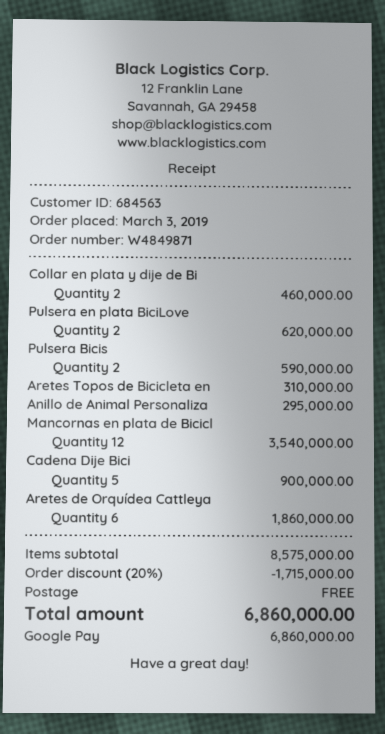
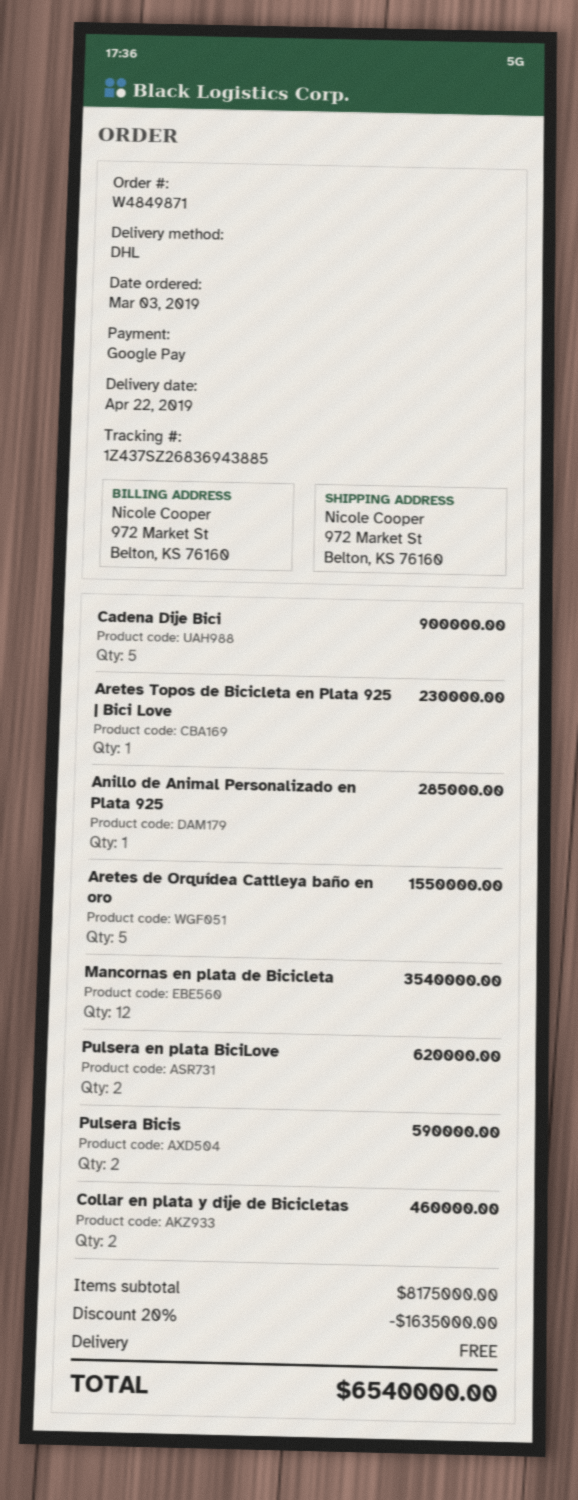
Aretes Topos de Bicicleta en: 1 for 310000.00 -> 1 for 230000.00
Anillo de Animal Personaliza: 1 for 295000.00 -> 1 for 285000.00
Aretes de Orquídea Cattleya: 6 for 1860000.00 -> 5 for 1550000.00
subtotal: 8575000.00 -> 8175000.00
discount: 20% = 1715000.00 -> 20% = 1635000.00
total: 6860000.00 -> 6540000.00

